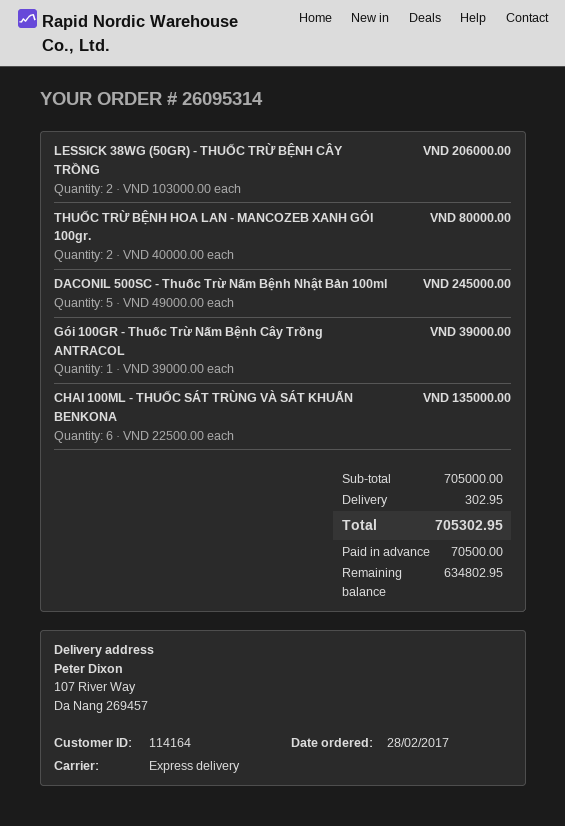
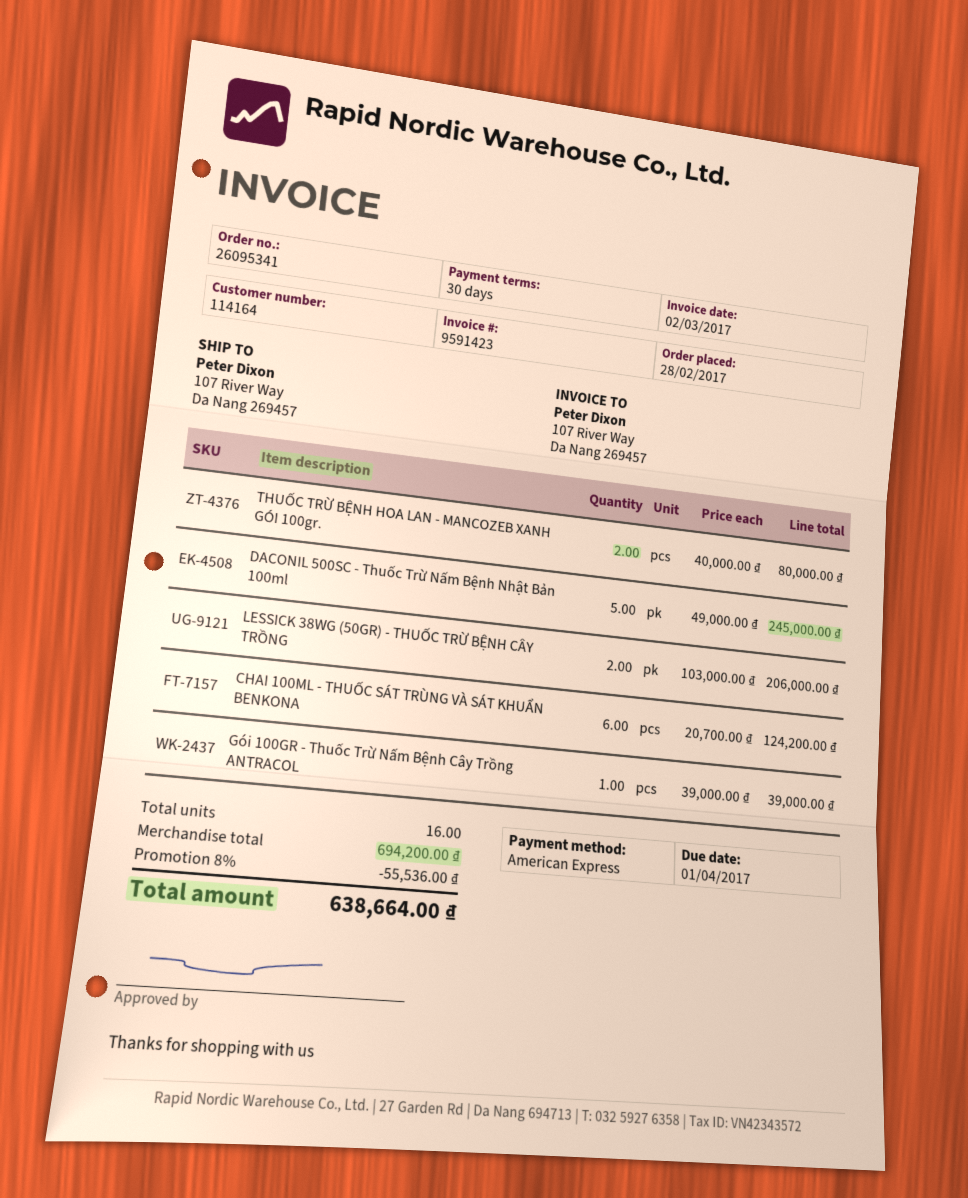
order number: 26095314 -> 26095341
CHAI 100ML - THUỐC SÁT TRÙNG VÀ SÁT KHUẨN BENKONA: 6 x 22500.00 = 135000.00 -> 6 x 20700.00 = 124200.00
subtotal: 705000.00 -> 694200.00
discount: none -> 8% = 55536.00
shipping: 302.95 -> none
total: 705302.95 -> 638664.00

